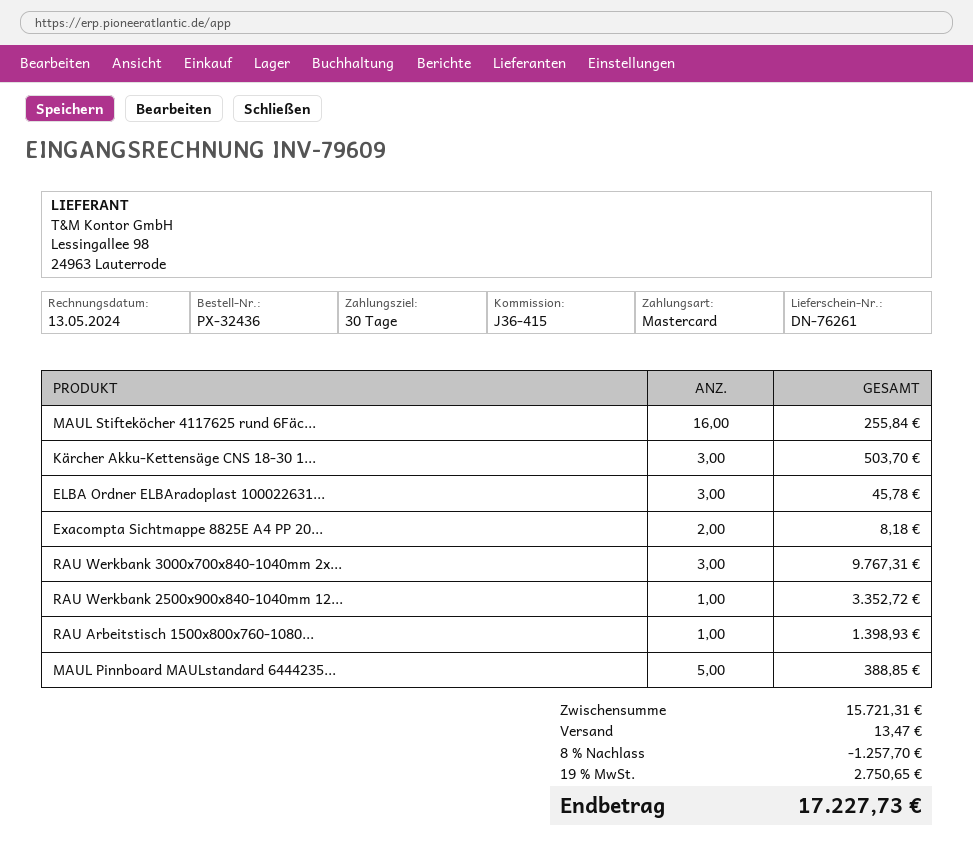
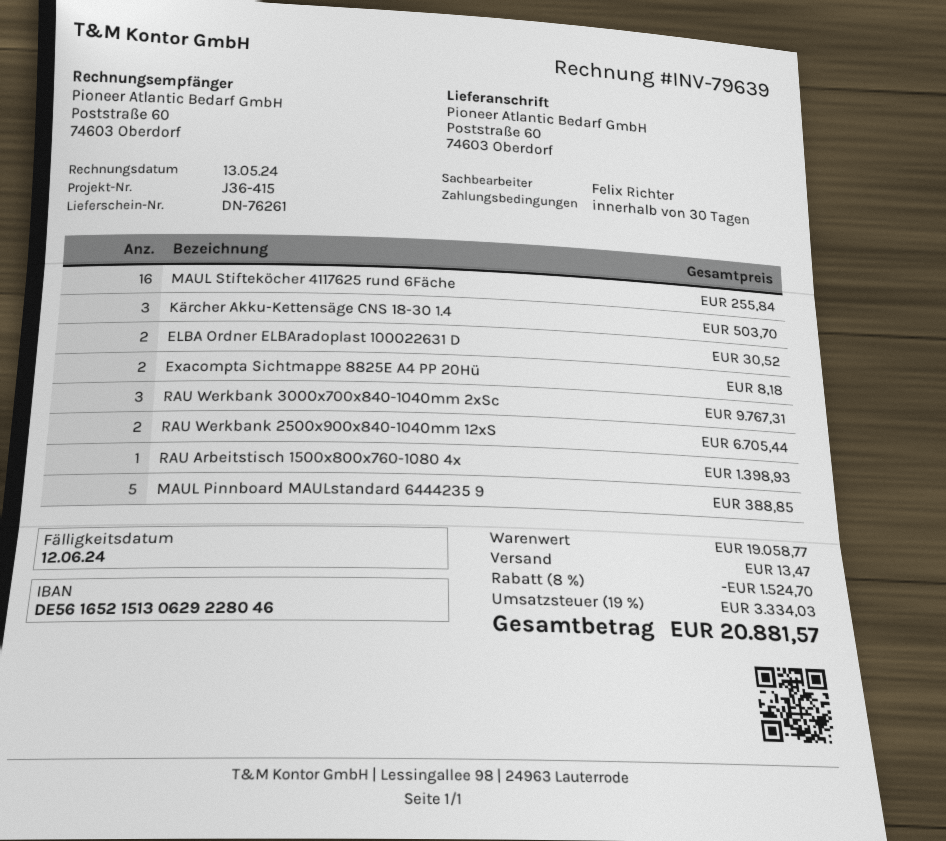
invoice number: INV-79609 -> INV-79639
ELBA Ordner ELBAradoplast 100022631...: 3 for 45.78 -> 2 for 30.52
RAU Werkbank 2500x900x840-1040mm 12...: 1 for 3352.72 -> 2 for 6705.44
subtotal: 15721.31 -> 19058.77
discount: 8% = 1257.70 -> 8% = 1524.70
tax: 19% = 2750.65 -> 19% = 3334.03
total: 17227.73 -> 20881.57

